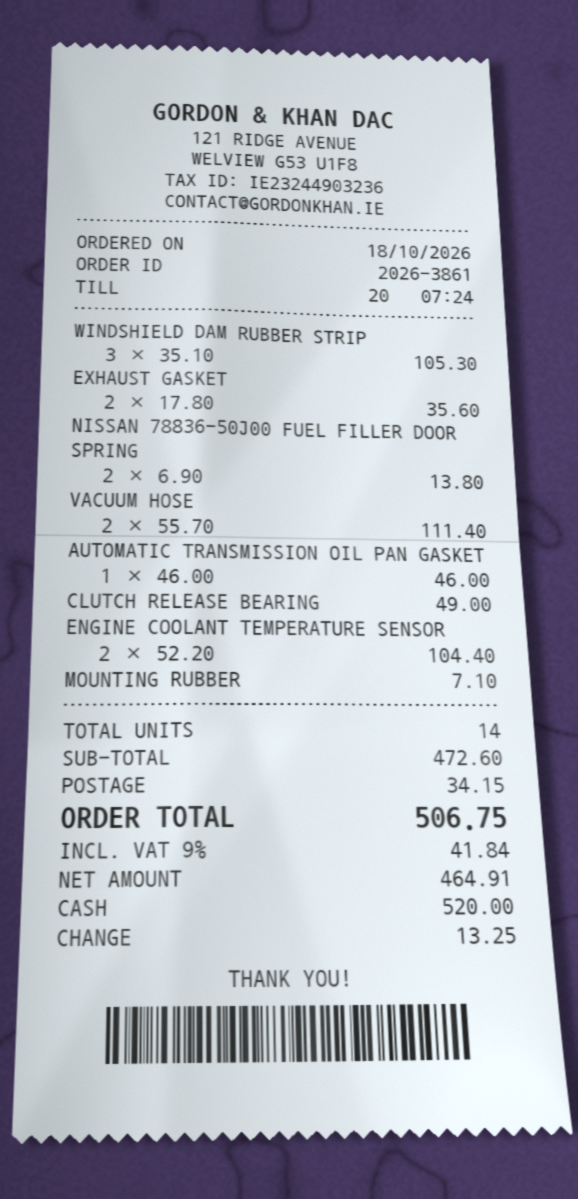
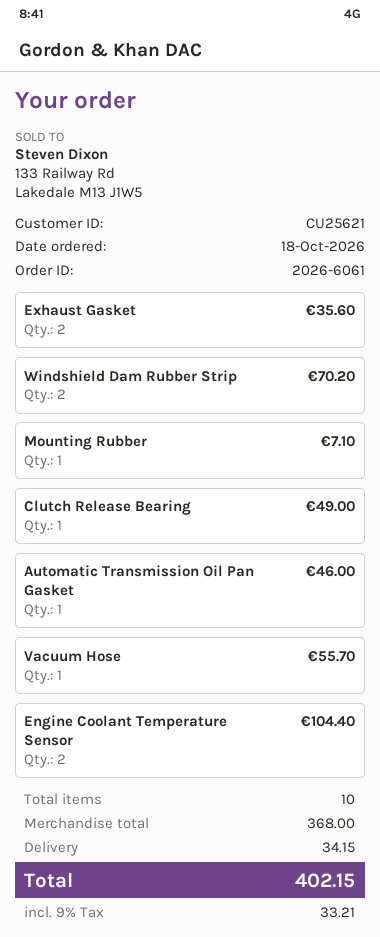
order number: 2026-3861 -> 2026-6061
WINDSHIELD DAM RUBBER STRIP: 3 for 105.30 -> 2 for 70.20
NISSAN 78836-50J00 FUEL FILLER DOOR SPRING: 2 for 13.80 -> none
VACUUM HOSE: 2 for 111.40 -> 1 for 55.70
total quantity: 14 -> 10
subtotal: 472.60 -> 368.00
tax: 9% = 41.84 -> 9% = 33.21
total: 506.75 -> 402.15

